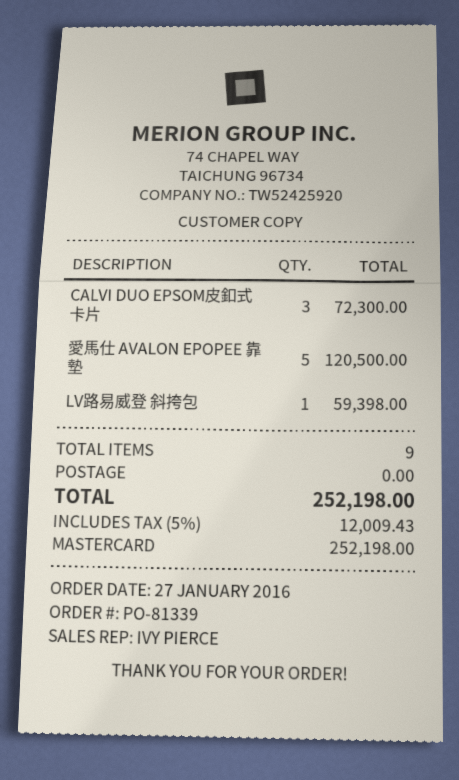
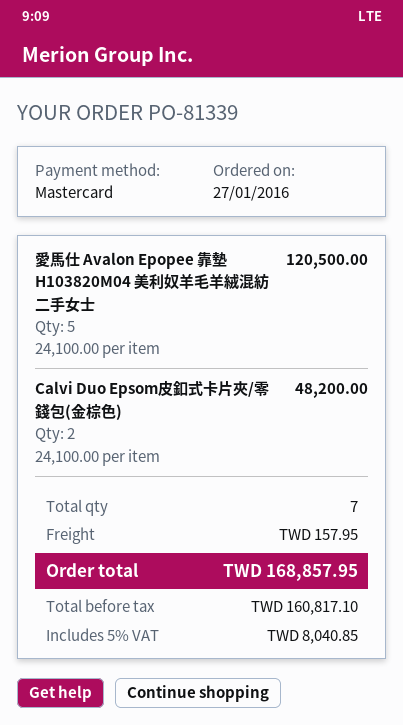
CALVI DUO EPSOM皮釦式卡片: 3 for 72300.00 -> 2 for 48200.00
LV路易威登 斜挎包: 1 for 59398.00 -> none
total quantity: 9 -> 7
shipping: 0.00 -> 157.95
tax: 5% = 12009.43 -> 5% = 8040.85
total: 252198.00 -> 168857.95

